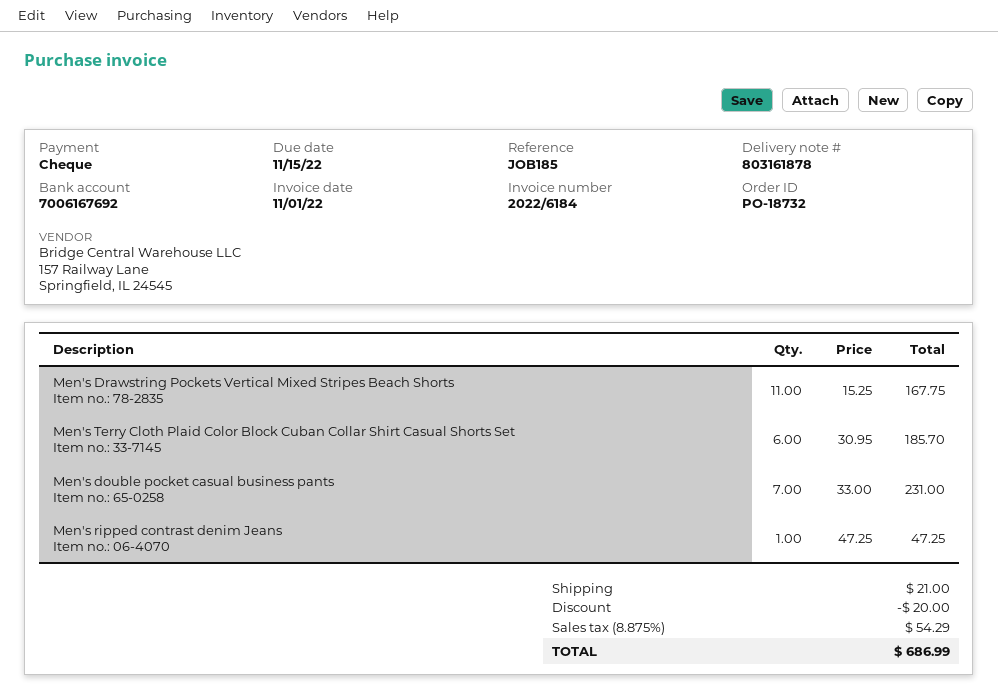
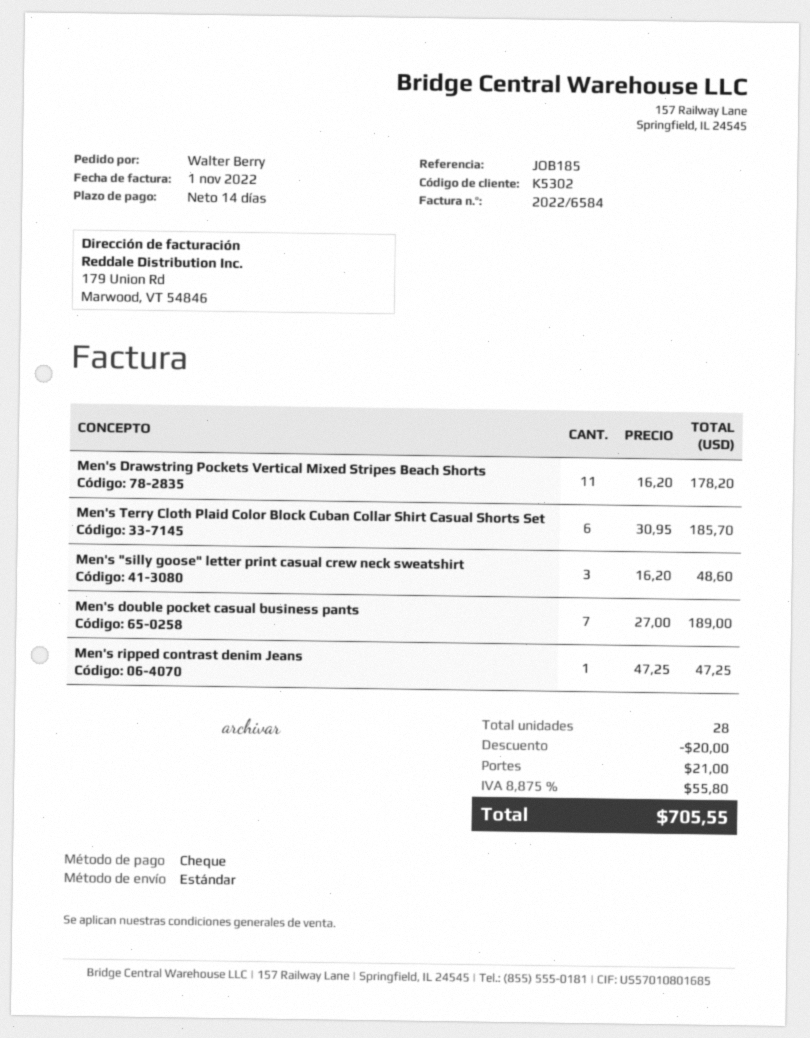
invoice number: 2022/6184 -> 2022/6584
Men's Drawstring Pockets Vertical Mixed Stripes Beach Shorts: 11 x 15.25 = 167.75 -> 11 x 16.20 = 178.20
Men's double pocket casual business pants: 7 x 33.00 = 231.00 -> 7 x 27.00 = 189.00
Men's "silly goose" letter print casual crew neck sweatshirt: none -> 3 x 16.20 = 48.60
tax: 8.875% = 54.29 -> 8.875% = 55.80
total: 686.99 -> 705.55

